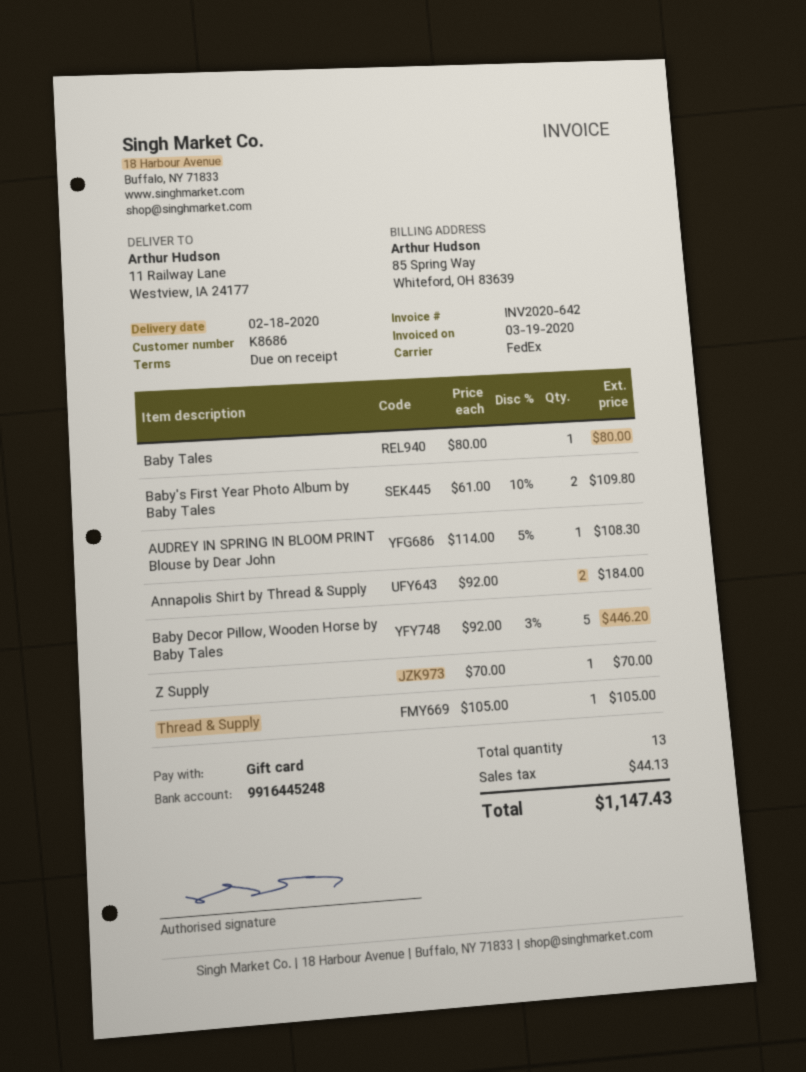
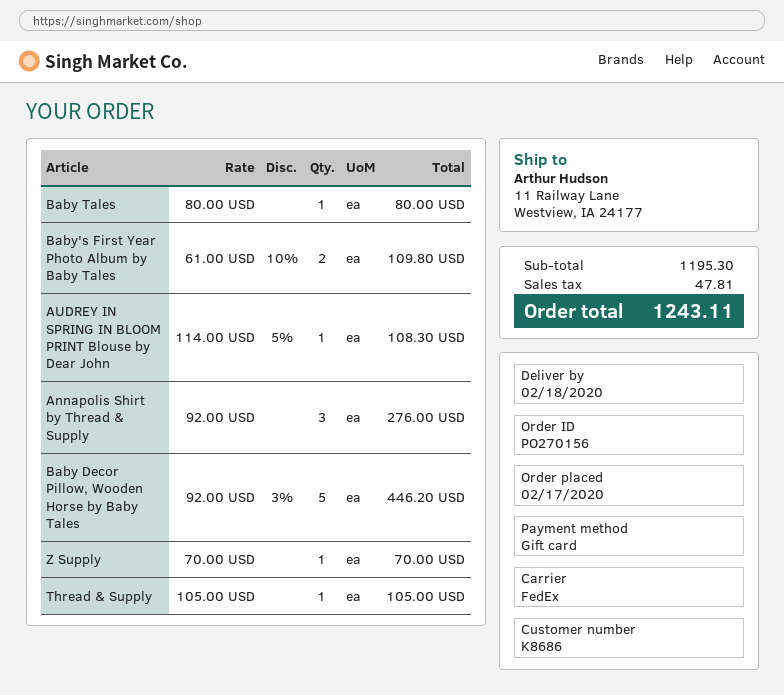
Annapolis Shirt by Thread & Supply: 2 x 92.00 = 184.00 -> 3 x 92.00 = 276.00
tax: 44.13 -> 47.81
total: 1147.43 -> 1243.11

